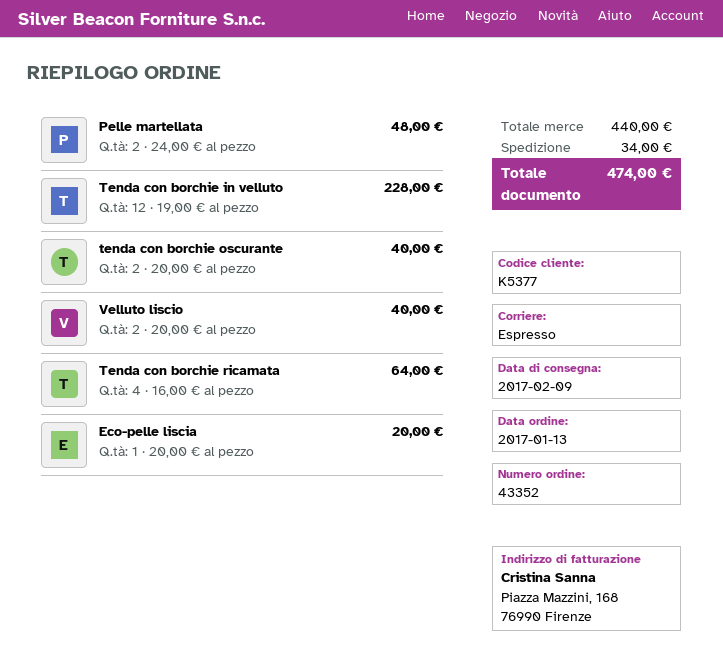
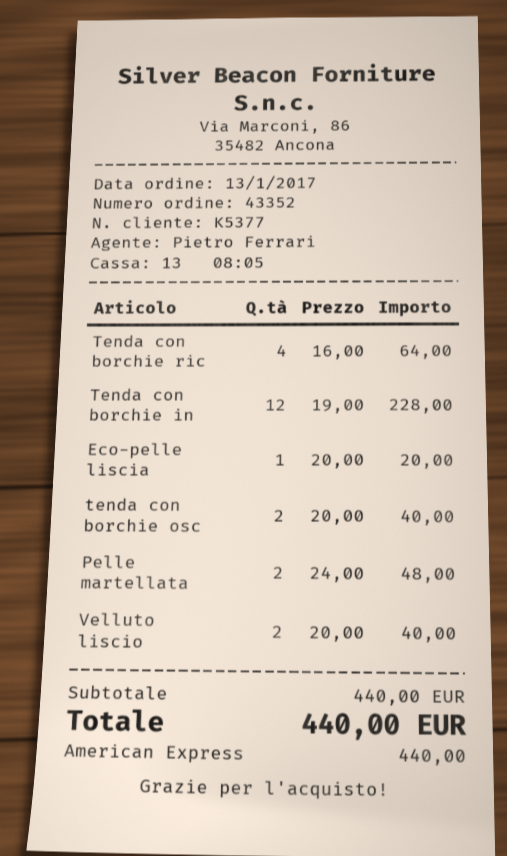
shipping: 34.00 -> none
total: 474.00 -> 440.00

